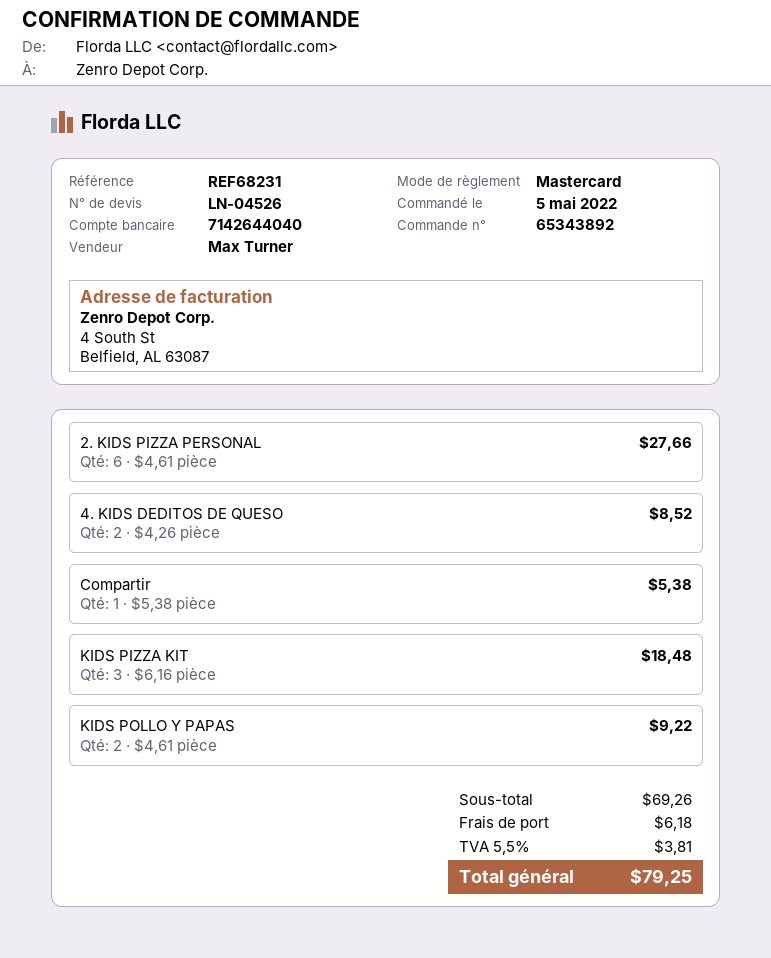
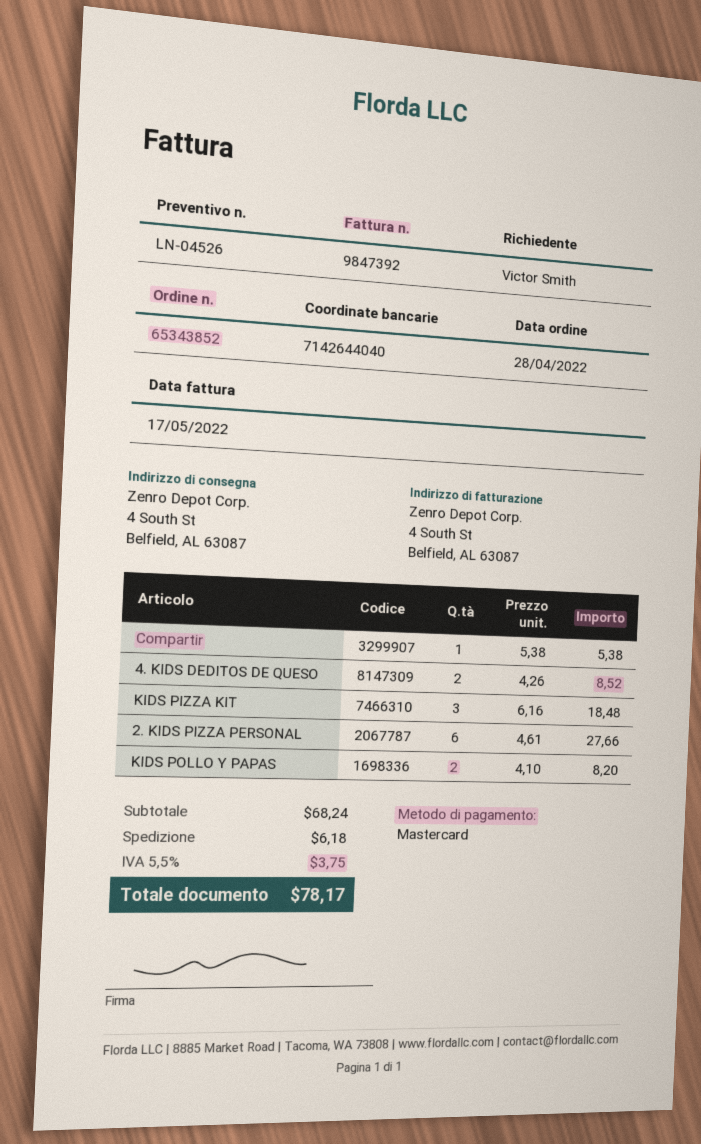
order number: 65343892 -> 65343852
order date: 2022-05-05 -> 2022-04-28
KIDS POLLO Y PAPAS: 2 x 4.61 = 9.22 -> 2 x 4.10 = 8.20
subtotal: 69.26 -> 68.24
tax: 5.5% = 3.81 -> 5.5% = 3.75
total: 79.25 -> 78.17

